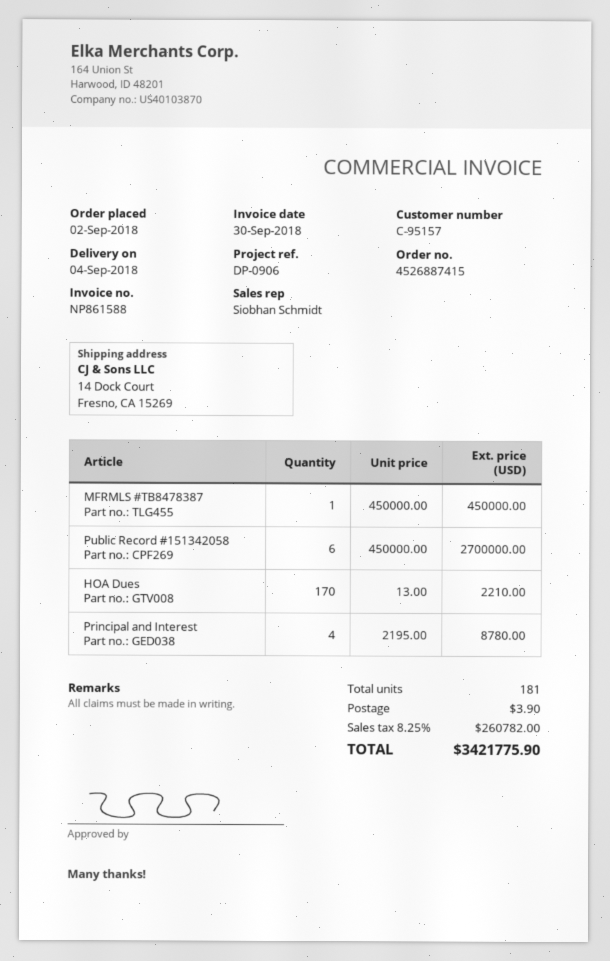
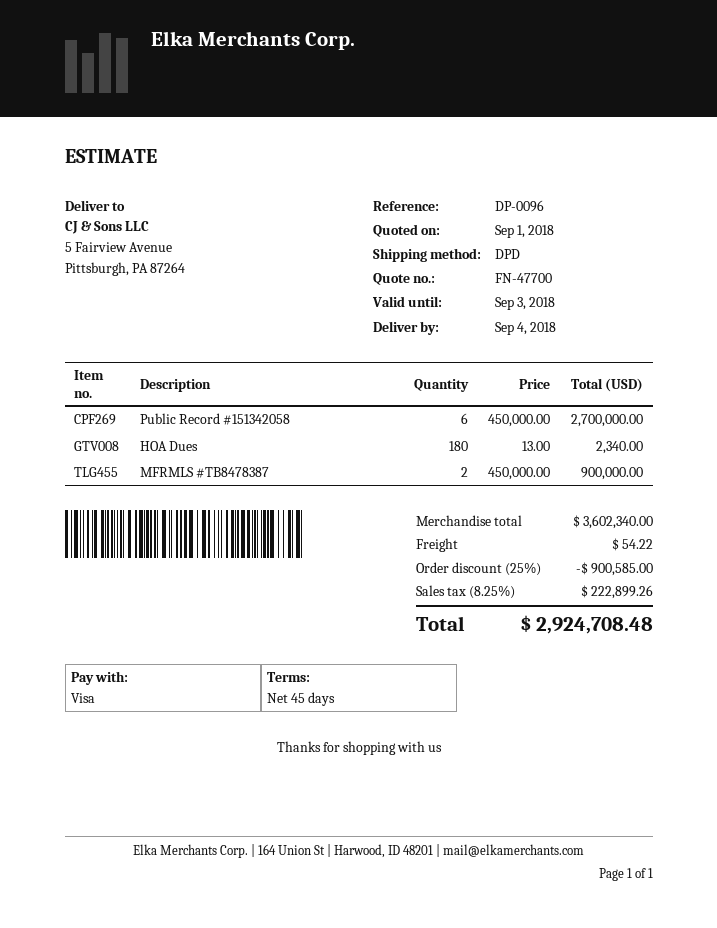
reference: DP-0906 -> DP-0096
ship to: 14 Dock Court, Fresno, CA 15269 -> 5 Fairview Avenue, Pittsburgh, PA 87264
MFRMLS #TB8478387: 1 x 450000.00 = 450000.00 -> 2 x 450000.00 = 900000.00
HOA Dues: 170 x 13.00 = 2210.00 -> 180 x 13.00 = 2340.00
Principal and Interest: 4 x 2195.00 = 8780.00 -> none
discount: none -> 25% = 900585.00
shipping: 3.90 -> 54.22
tax: 8.25% = 260782.00 -> 8.25% = 222899.26
total: 3421775.90 -> 2924708.48

